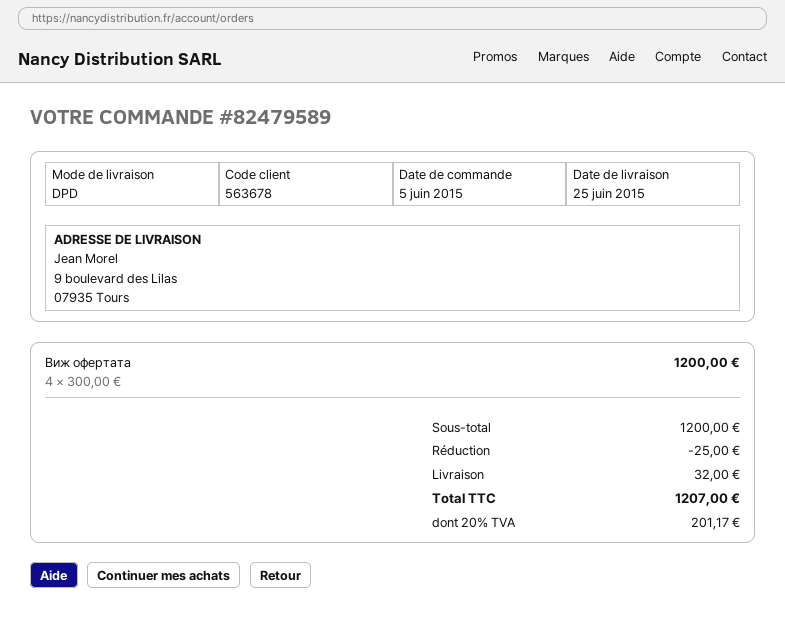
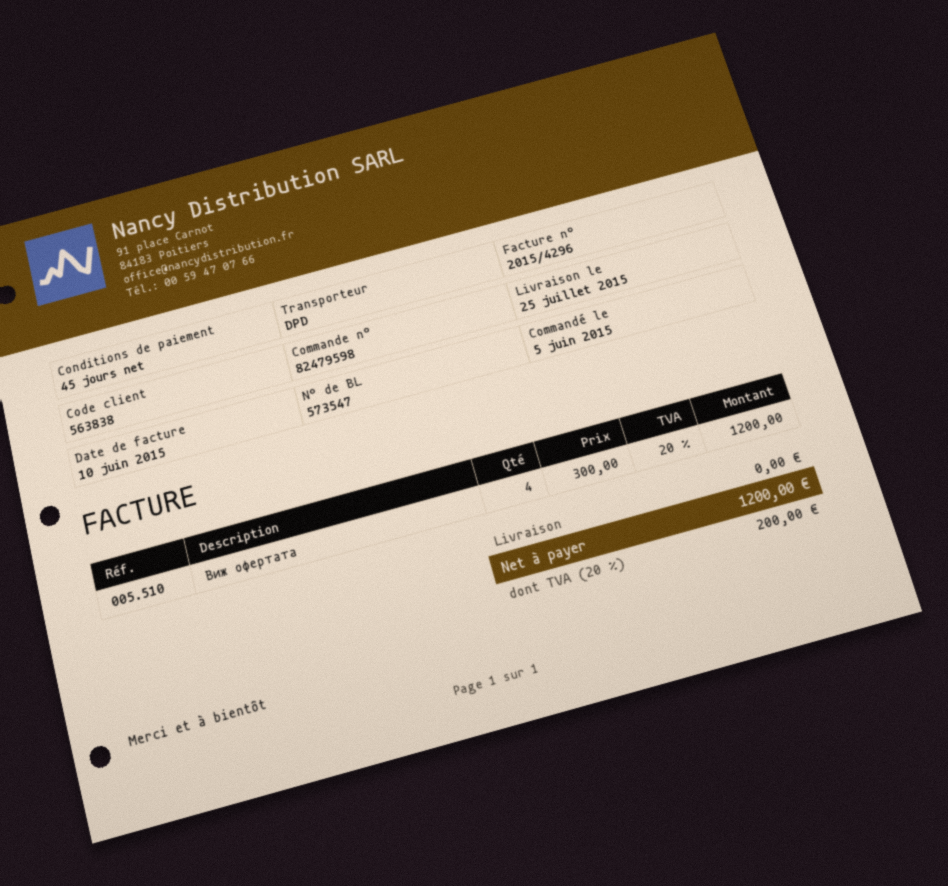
order number: 82479589 -> 82479598
delivery date: 2015-06-25 -> 2015-07-25
customer number: 563678 -> 563838
discount: 25.00 -> none
shipping: 32.00 -> 0.00
tax: 20% = 201.17 -> 20% = 200.00
total: 1207.00 -> 1200.00

